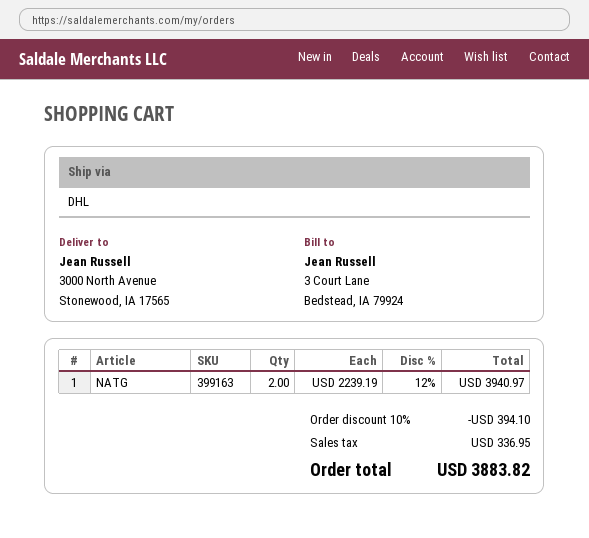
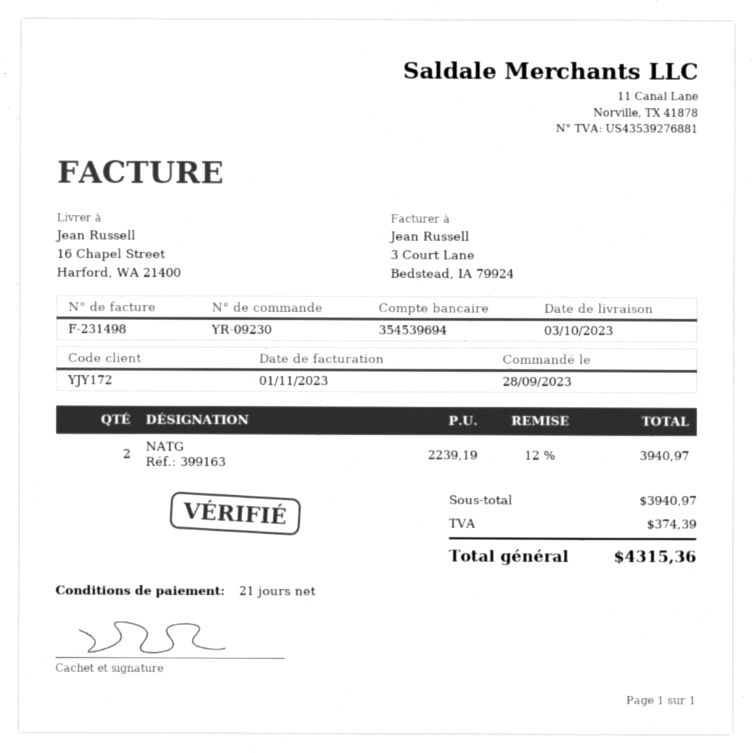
ship to: 3000 North Avenue, Stonewood, IA 17565 -> 16 Chapel Street, Harford, WA 21400
discount: 10% = 394.10 -> none
tax: 336.95 -> 374.39
total: 3883.82 -> 4315.36

